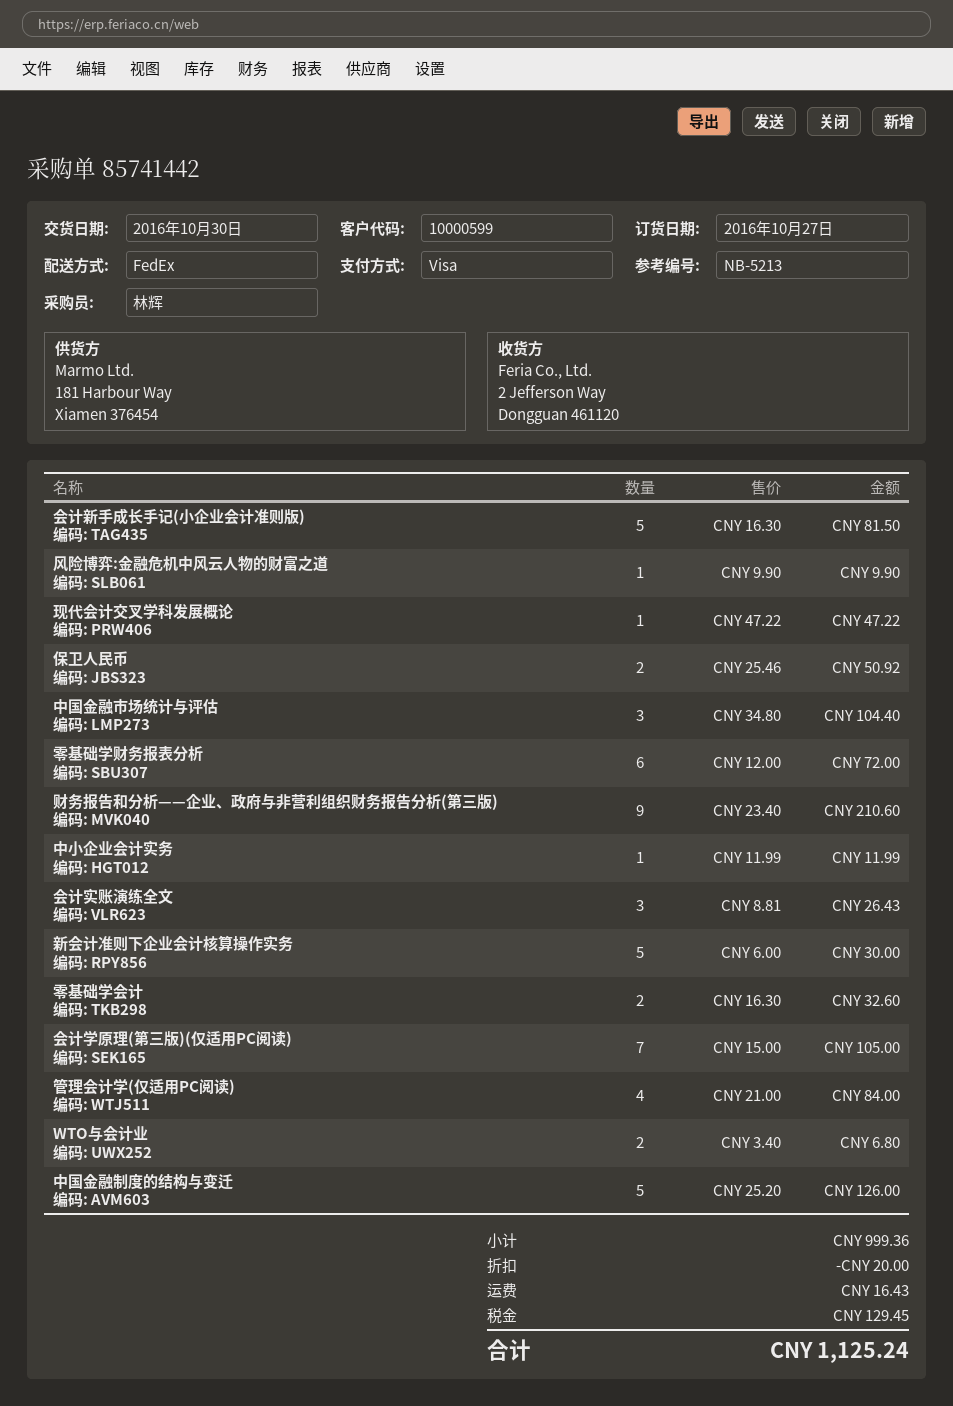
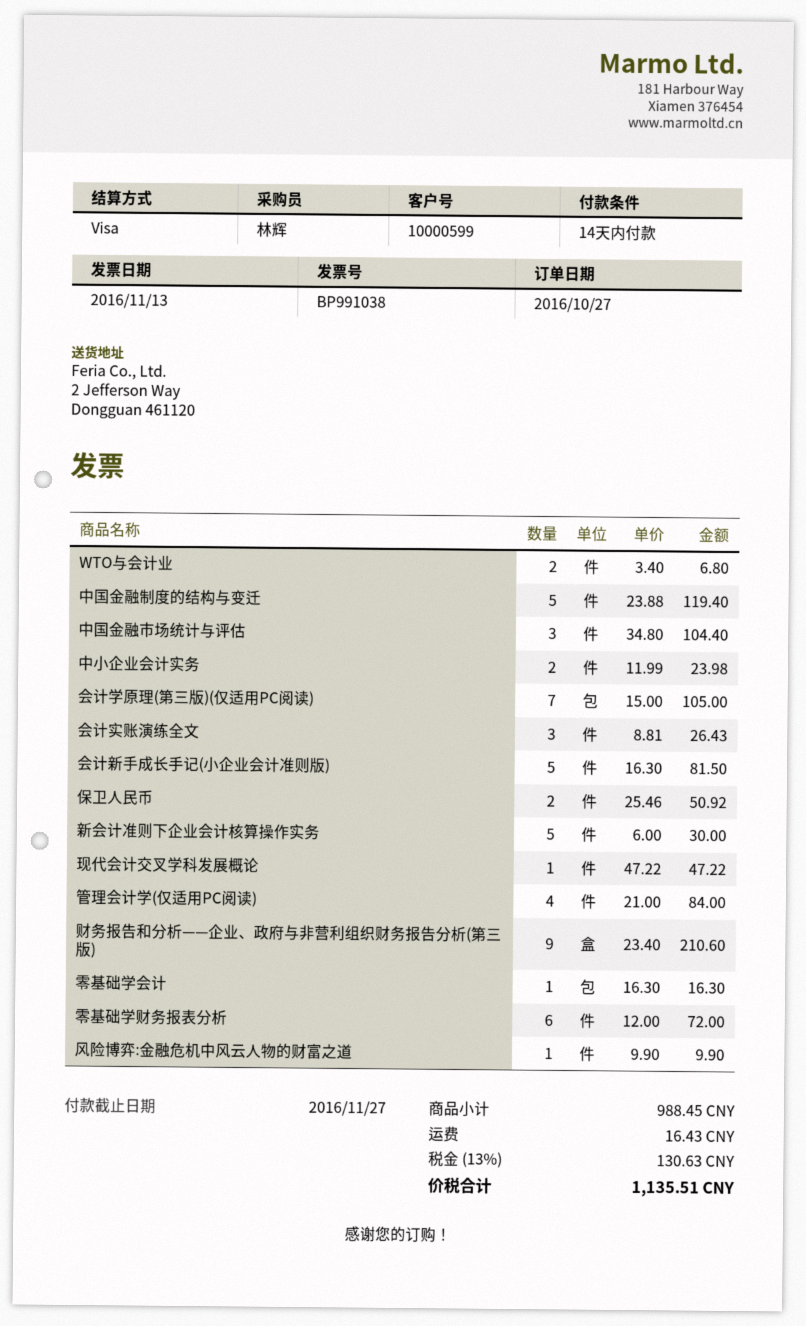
中小企业会计实务: 1 x 11.99 = 11.99 -> 2 x 11.99 = 23.98
零基础学会计: 2 x 16.30 = 32.60 -> 1 x 16.30 = 16.30
中国金融制度的结构与变迁: 5 x 25.20 = 126.00 -> 5 x 23.88 = 119.40
subtotal: 999.36 -> 988.45
discount: 20.00 -> none
tax: 129.45 -> 130.63
total: 1125.24 -> 1135.51

